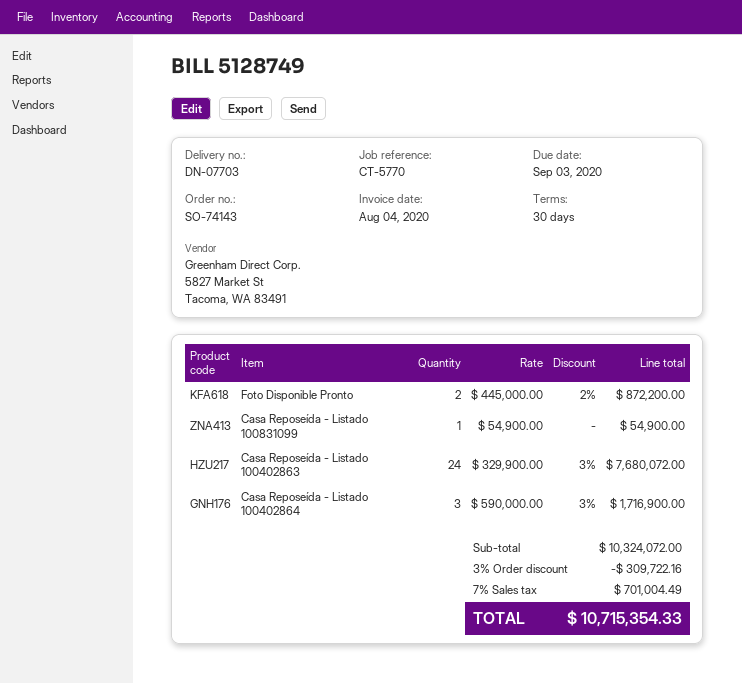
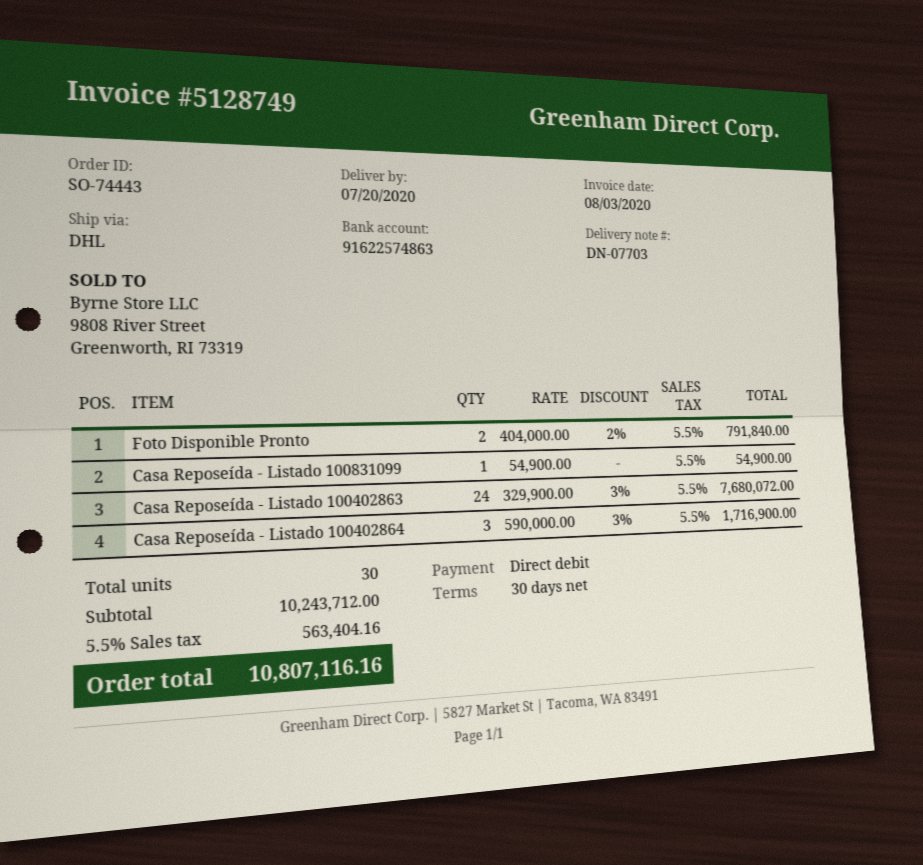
order number: SO-74143 -> SO-74443
invoice date: 2020-08-04 -> 2020-08-03
Foto Disponible Pronto: 2 x 445000.00 - 2% = 872200.00 -> 2 x 404000.00 - 2% = 791840.00
subtotal: 10324072.00 -> 10243712.00
discount: 3% = 309722.16 -> none
tax: 7% = 701004.49 -> 5.5% = 563404.16
total: 10715354.33 -> 10807116.16

